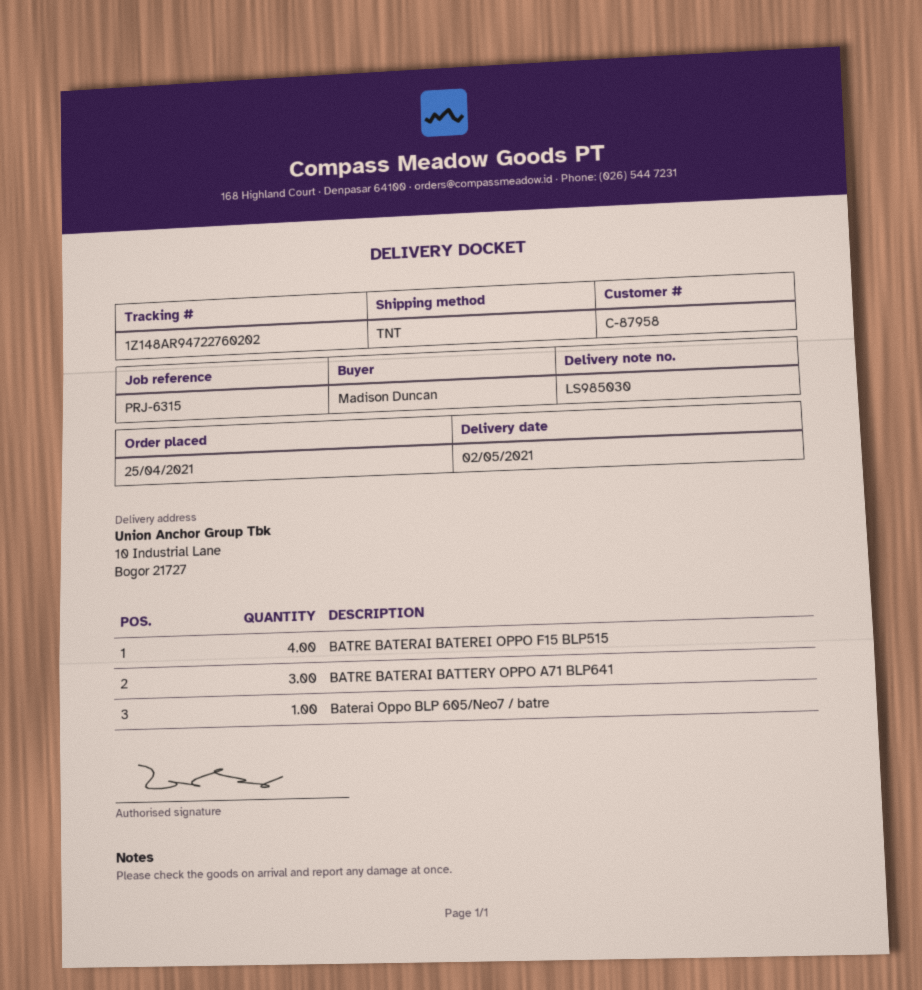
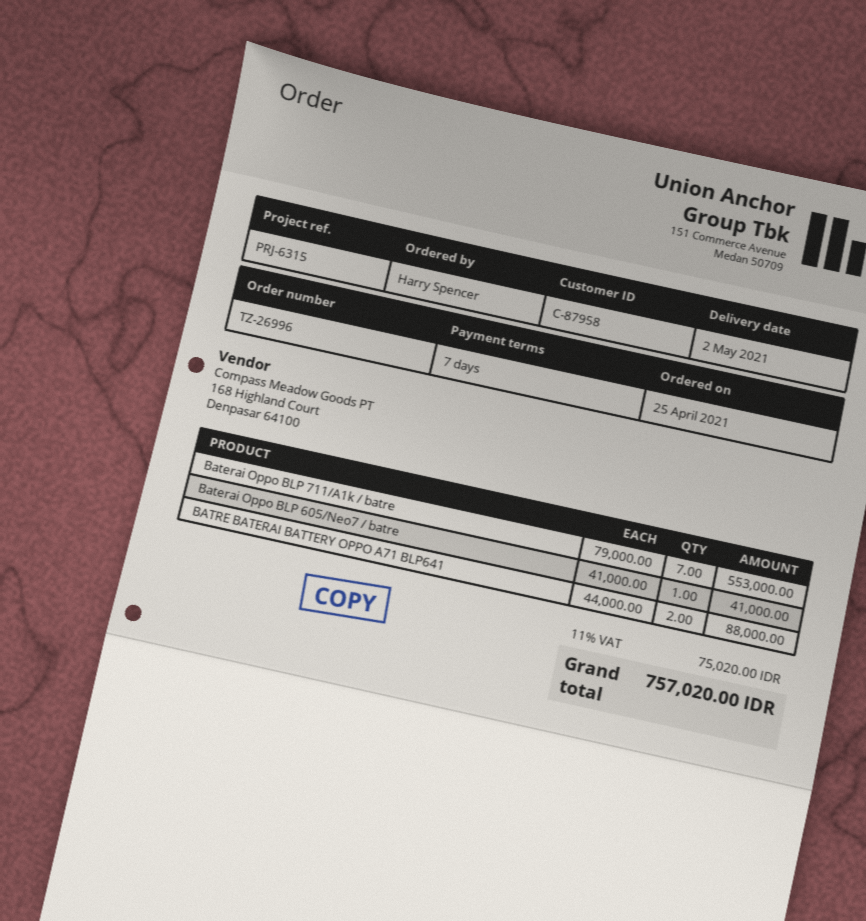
ordered by: Madison Duncan -> Harry Spencer
BATRE BATERAI BATEREI OPPO F15 BLP515: 4 -> none
BATRE BATERAI BATTERY OPPO A71 BLP641: 3 -> 2
Baterai Oppo BLP 711/A1k / batre: none -> 7

